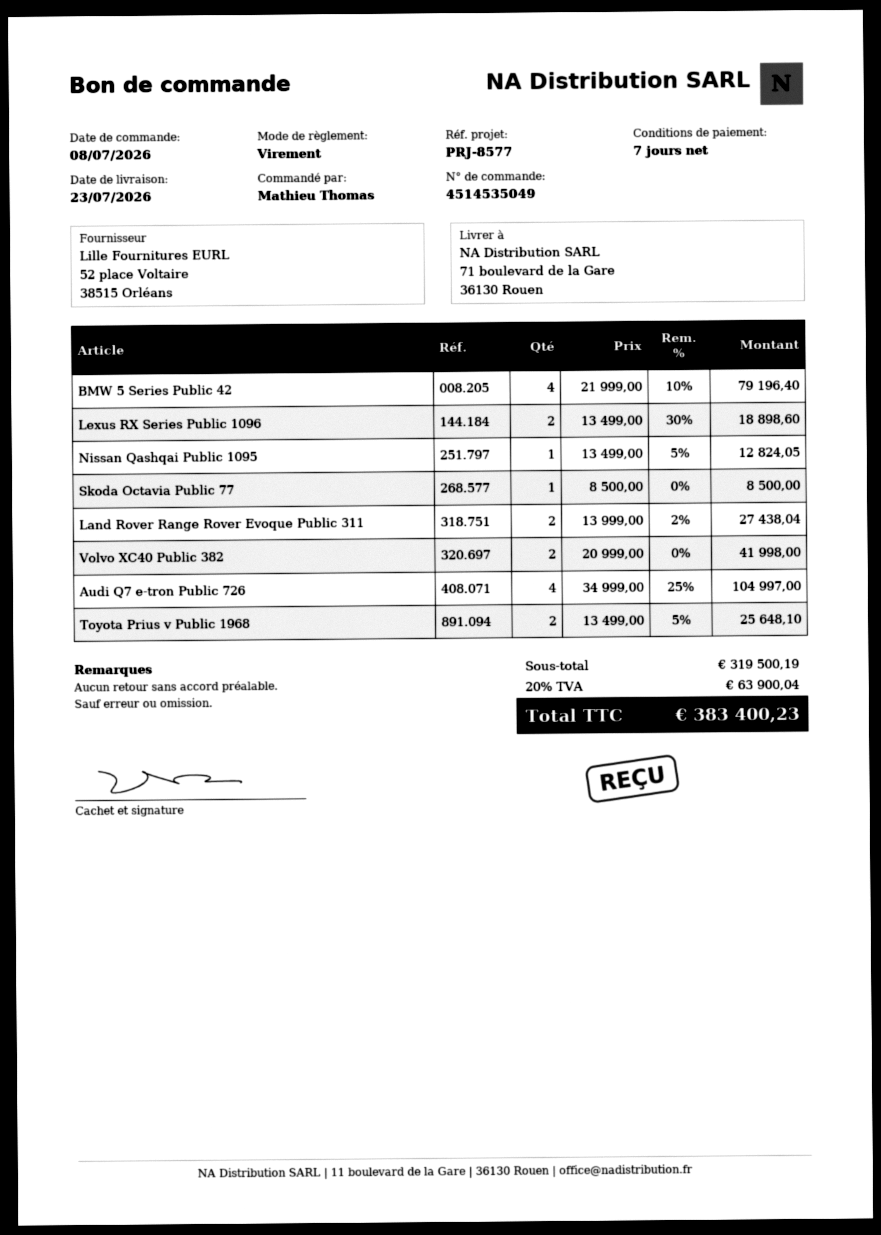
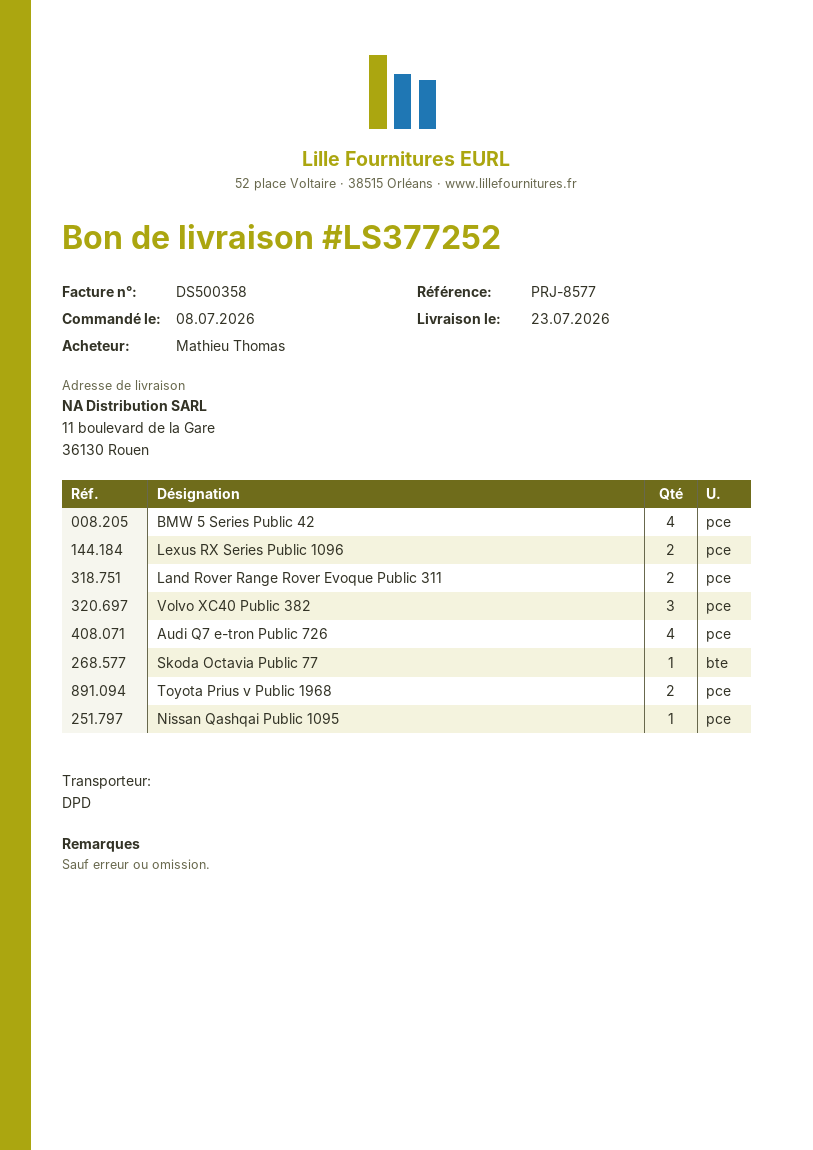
ship to: 71 boulevard de la Gare, 36130 Rouen -> 11 boulevard de la Gare, 36130 Rouen
Volvo XC40 Public 382: 2 -> 3

